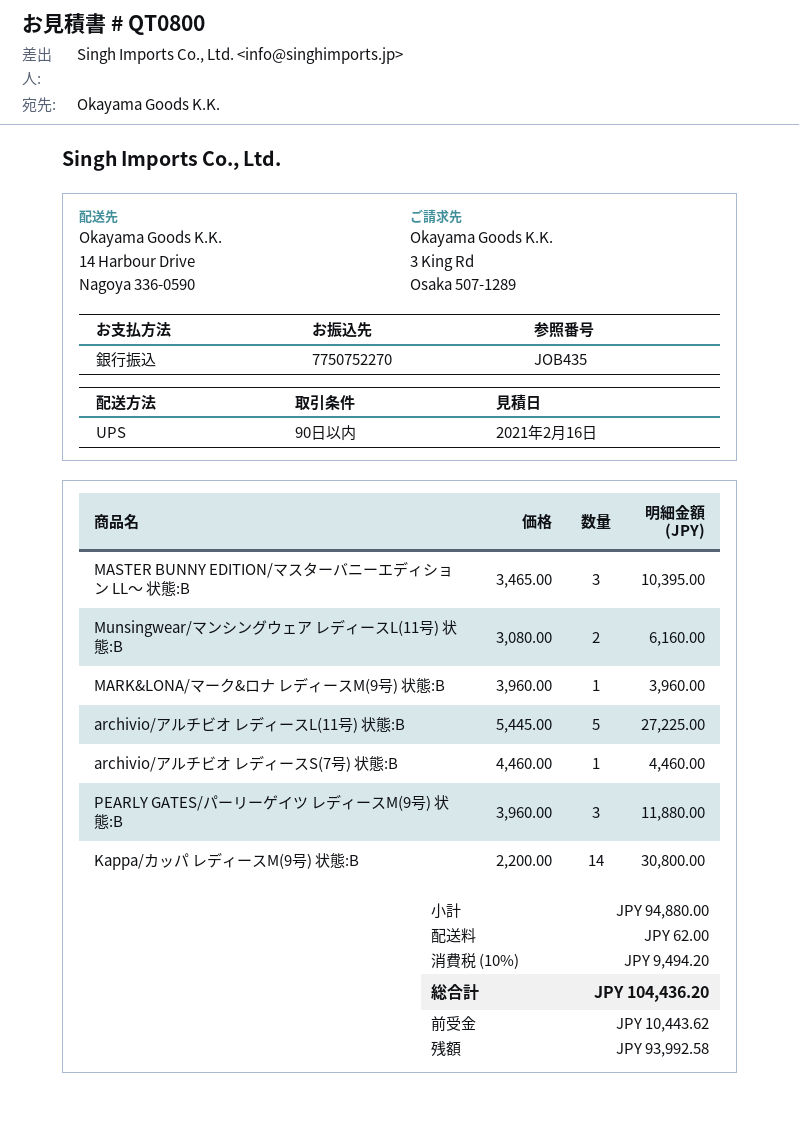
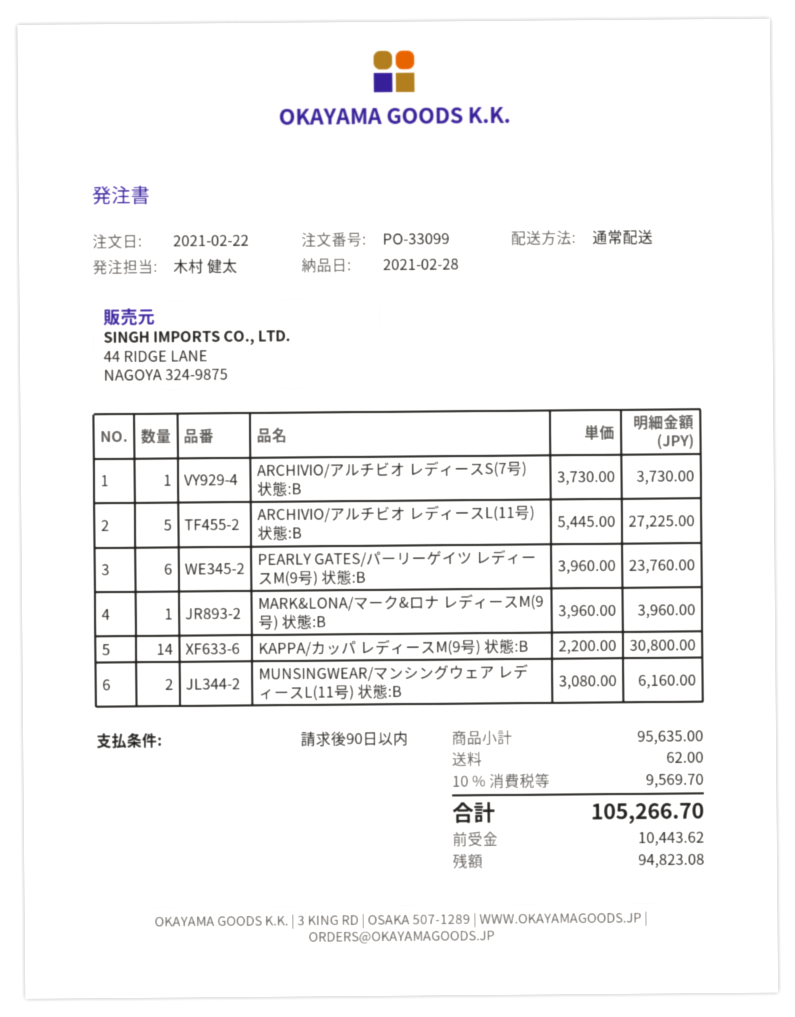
shipping method: UPS -> standard
MASTER BUNNY EDITION/マスターバニーエディション LL〜 状態:B: 3 x 3465.00 = 10395.00 -> none
archivio/アルチビオ レディースS(7号) 状態:B: 1 x 4460.00 = 4460.00 -> 1 x 3730.00 = 3730.00
PEARLY GATES/パーリーゲイツ レディースM(9号) 状態:B: 3 x 3960.00 = 11880.00 -> 6 x 3960.00 = 23760.00
subtotal: 94880.00 -> 95635.00
tax: 10% = 9494.20 -> 10% = 9569.70
total: 104436.20 -> 105266.70
balance: 93992.58 -> 94823.08

